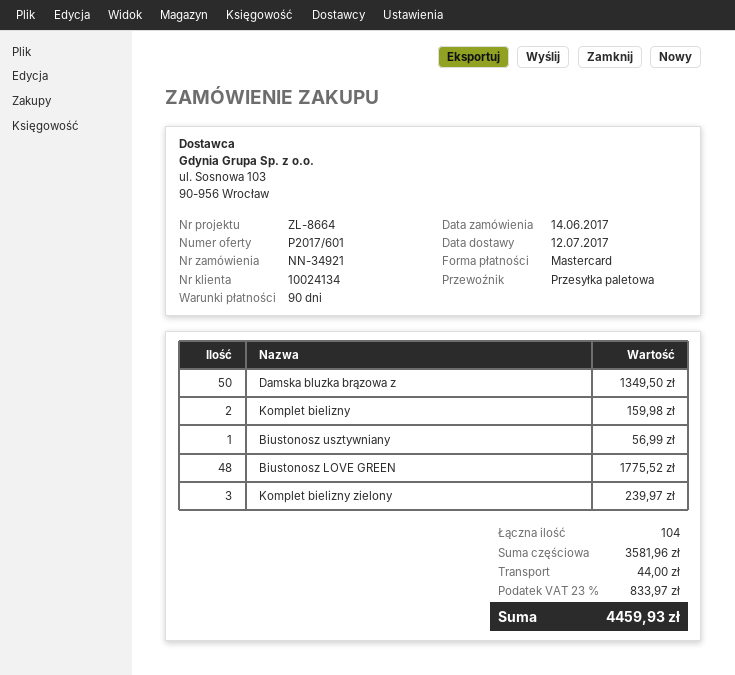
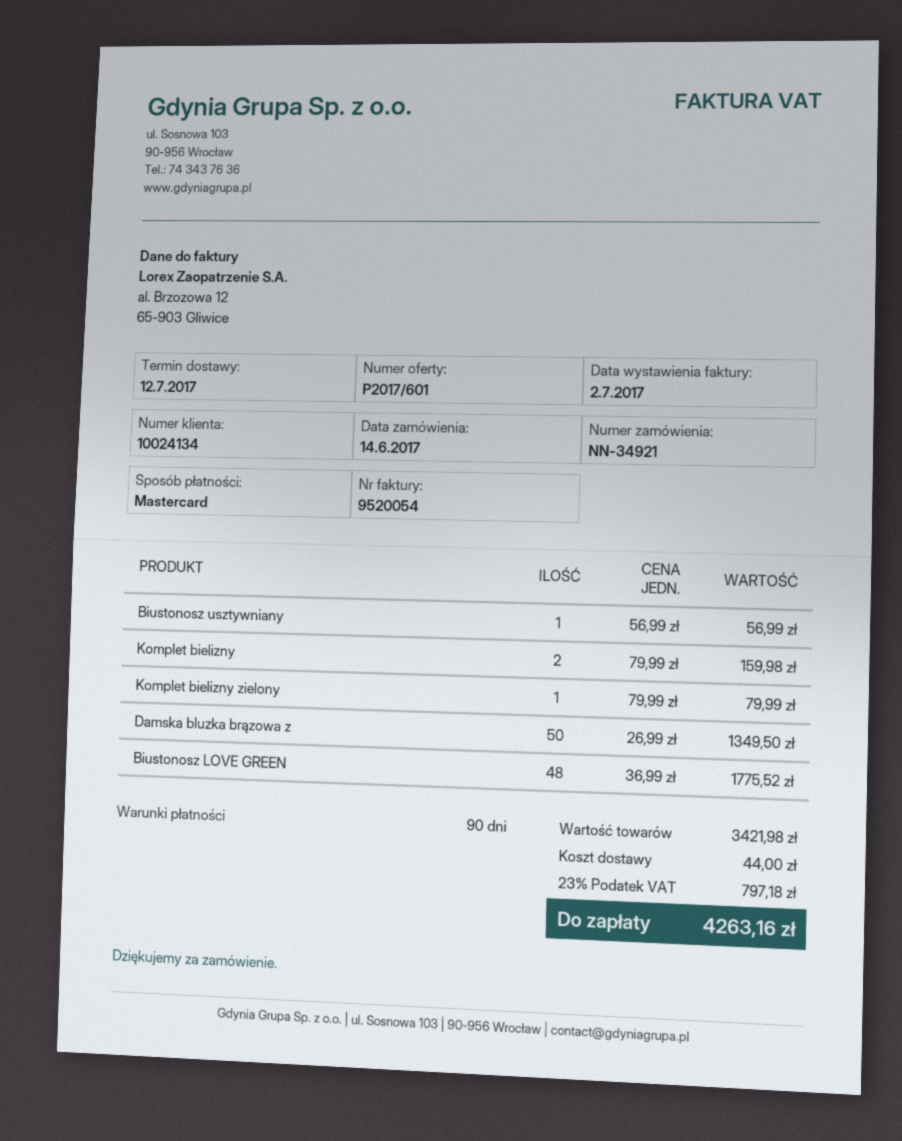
Komplet bielizny zielony: 3 for 239.97 -> 1 for 79.99
subtotal: 3581.96 -> 3421.98
tax: 23% = 833.97 -> 23% = 797.18
total: 4459.93 -> 4263.16

